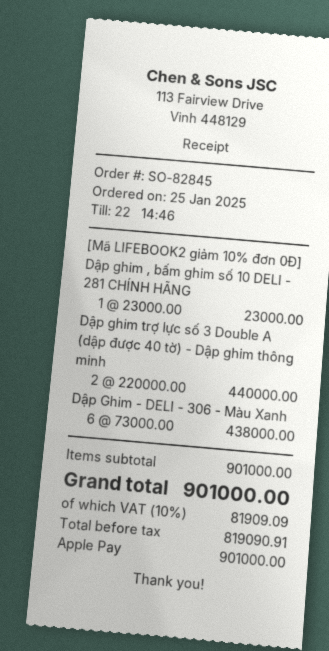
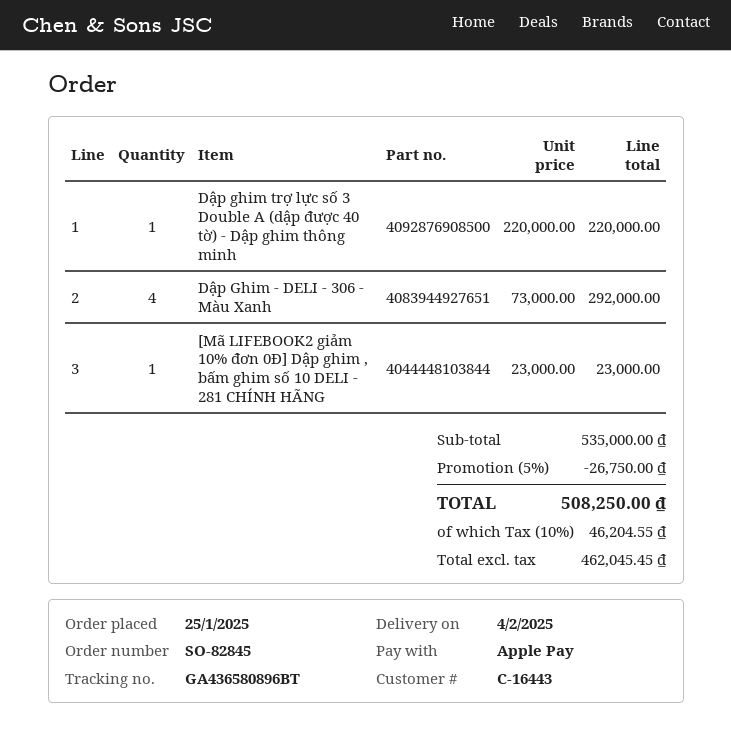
Dập ghim trợ lực số 3 Double A (dập được 40 tờ) - Dập ghim thông minh: 2 x 220000.00 = 440000.00 -> 1 x 220000.00 = 220000.00
Dập Ghim - DELI - 306 - Màu Xanh: 6 x 73000.00 = 438000.00 -> 4 x 73000.00 = 292000.00
subtotal: 901000.00 -> 535000.00
discount: none -> 5% = 26750.00
net: 819090.91 -> 462045.45
tax: 10% = 81909.09 -> 10% = 46204.55
total: 901000.00 -> 508250.00

